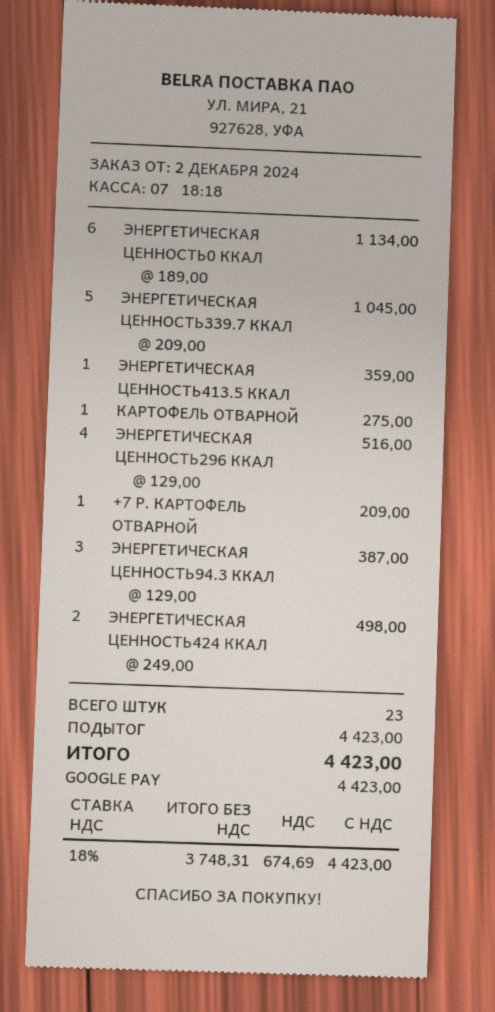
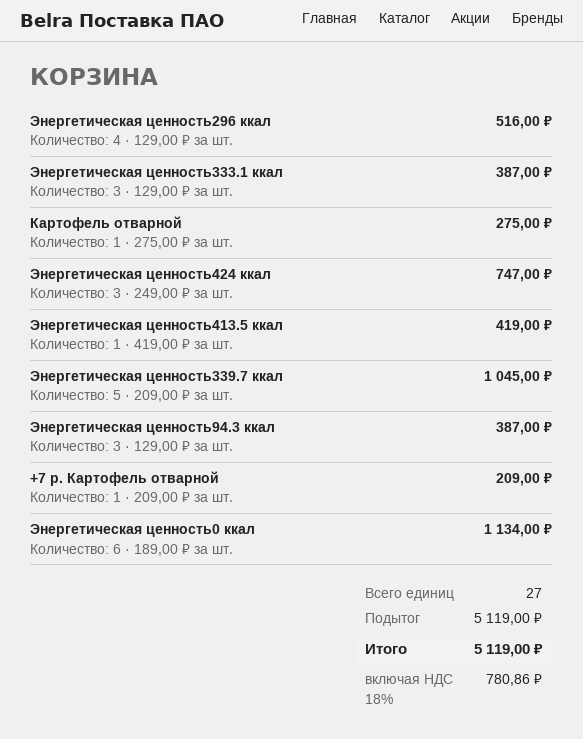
ЭНЕРГЕТИЧЕСКАЯ ЦЕННОСТЬ413.5 ККАЛ: 1 x 359.00 = 359.00 -> 1 x 419.00 = 419.00
ЭНЕРГЕТИЧЕСКАЯ ЦЕННОСТЬ424 ККАЛ: 2 x 249.00 = 498.00 -> 3 x 249.00 = 747.00
Энергетическая ценность333.1 ккал: none -> 3 x 129.00 = 387.00
total quantity: 23 -> 27
subtotal: 4423.00 -> 5119.00
tax: 18% = 674.69 -> 18% = 780.86
total: 4423.00 -> 5119.00

